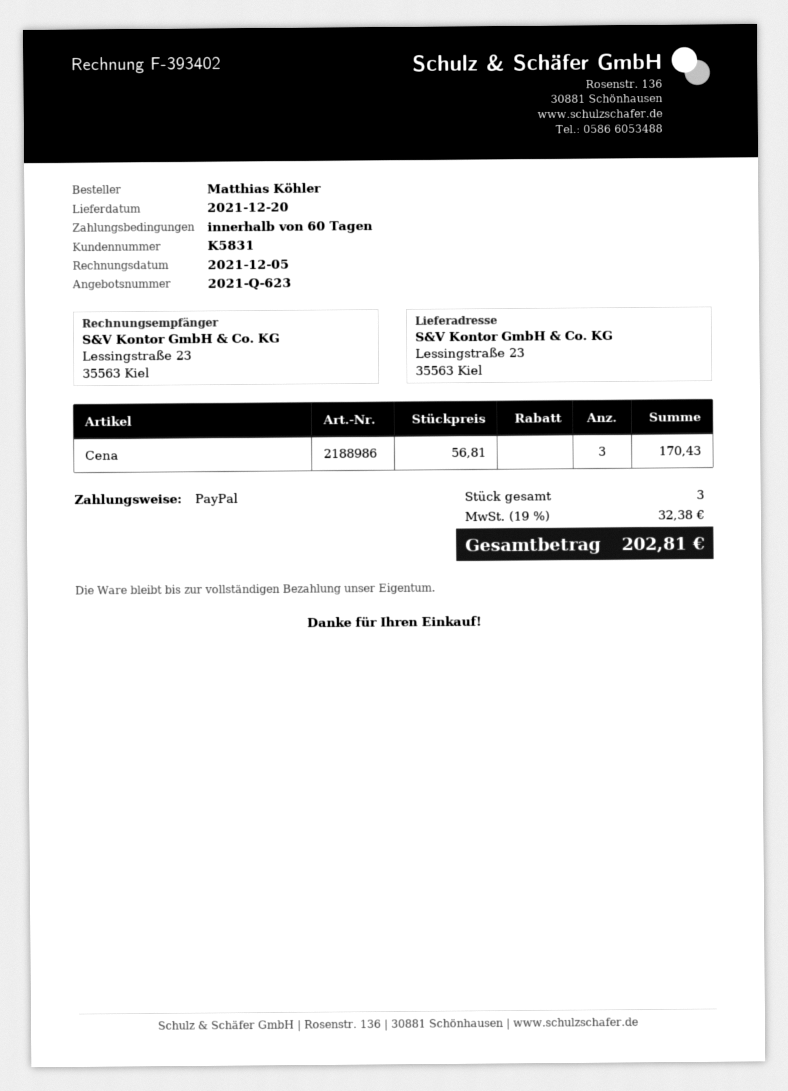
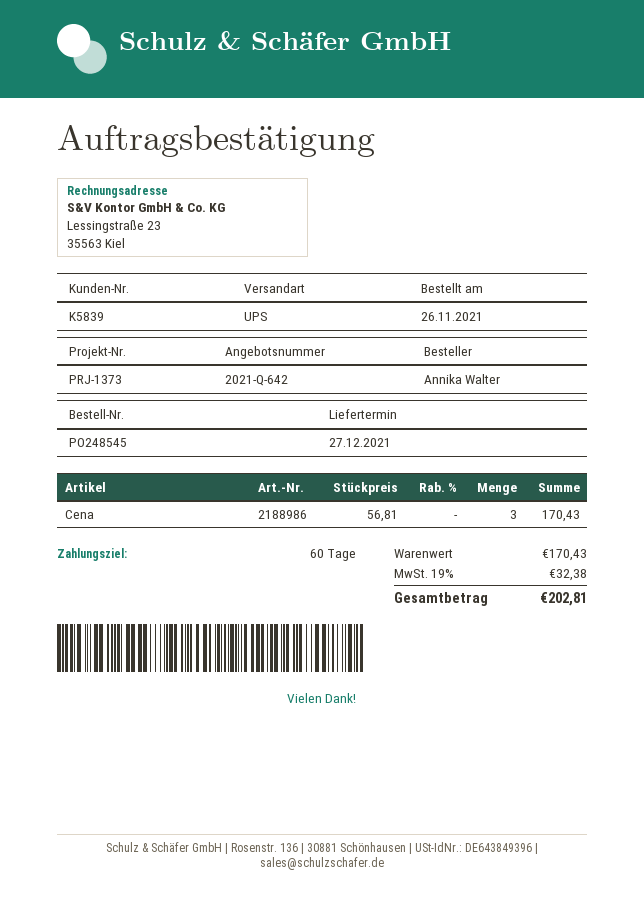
quote number: 2021-Q-623 -> 2021-Q-642
delivery date: 2021-12-20 -> 2021-12-27
customer number: K5831 -> K5839
ordered by: Matthias Köhler -> Annika Walter

